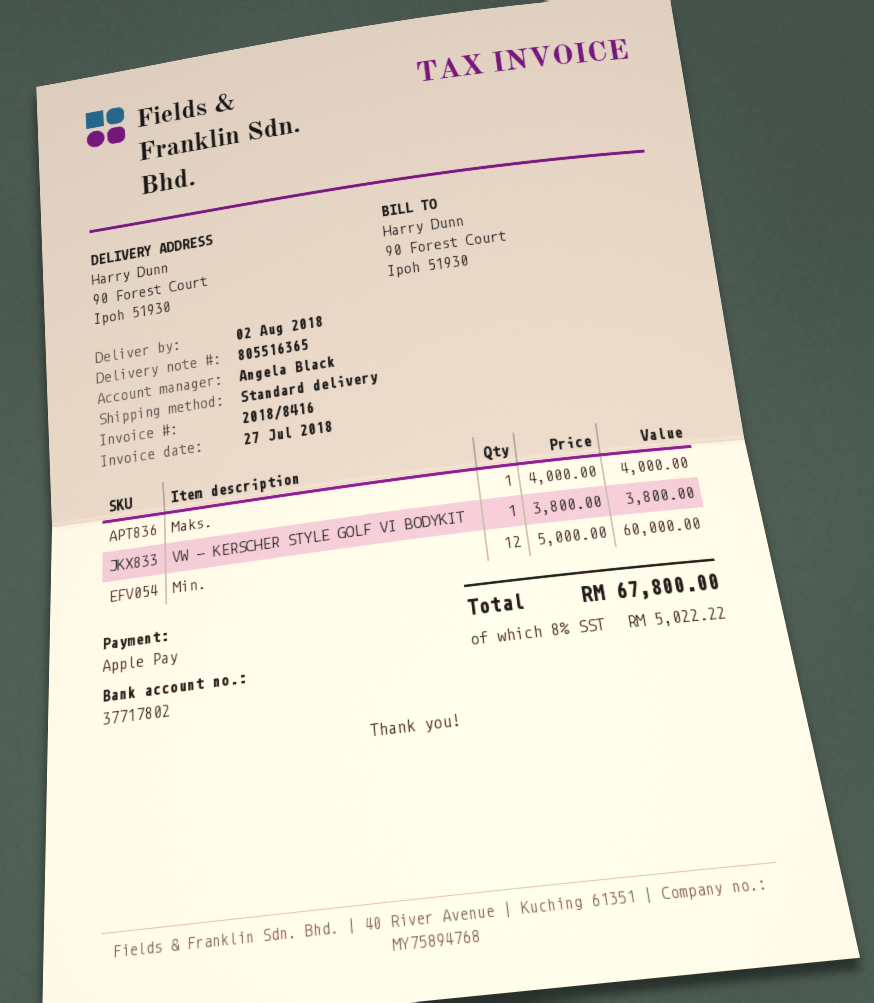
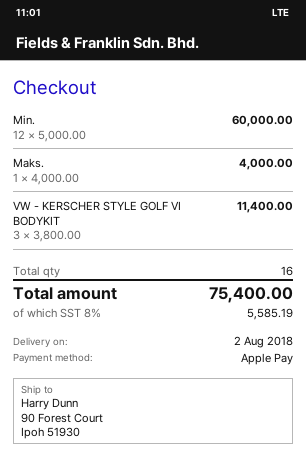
VW - KERSCHER STYLE GOLF VI BODYKIT: 1 x 3800.00 = 3800.00 -> 3 x 3800.00 = 11400.00
tax: 8% = 5022.22 -> 8% = 5585.19
total: 67800.00 -> 75400.00

